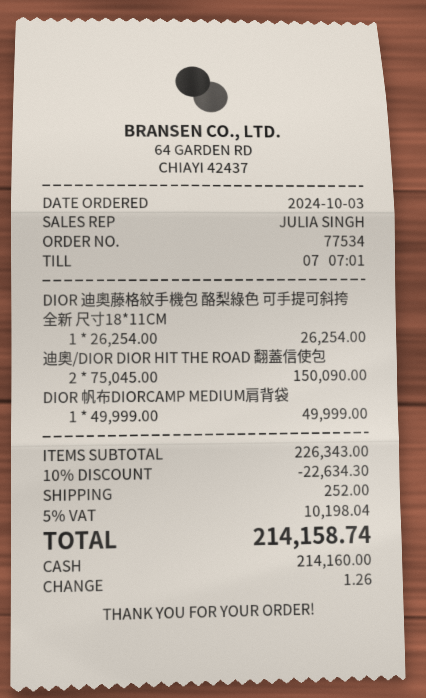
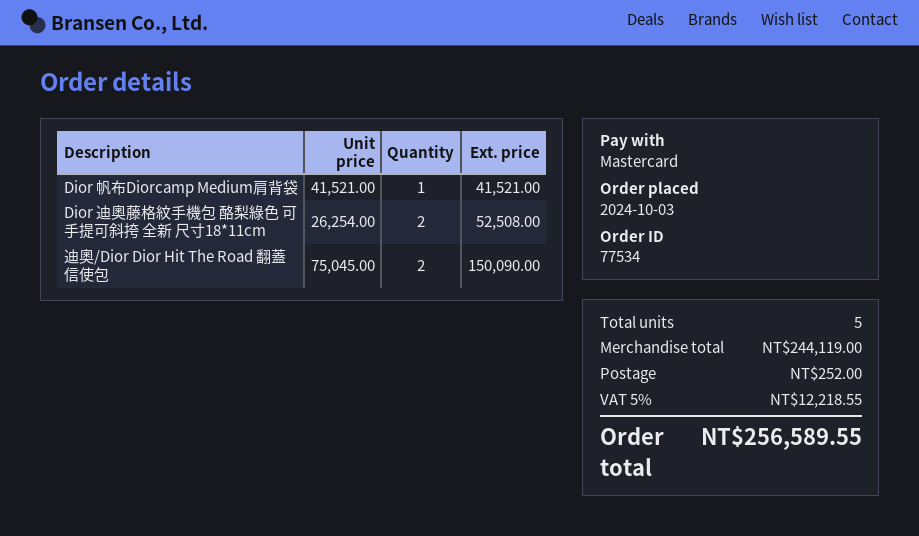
payment method: cash -> Mastercard
DIOR 迪奧藤格紋手機包 酪梨綠色 可手提可斜挎 全新 尺寸18*11CM: 1 x 26254.00 = 26254.00 -> 2 x 26254.00 = 52508.00
DIOR 帆布DIORCAMP MEDIUM肩背袋: 1 x 49999.00 = 49999.00 -> 1 x 41521.00 = 41521.00
subtotal: 226343.00 -> 244119.00
discount: 10% = 22634.30 -> none
tax: 5% = 10198.04 -> 5% = 12218.55
total: 214158.74 -> 256589.55

